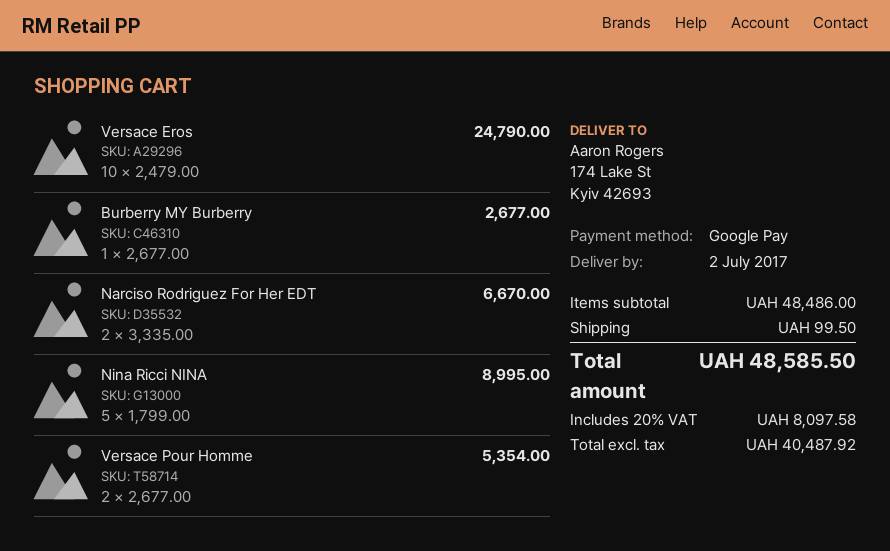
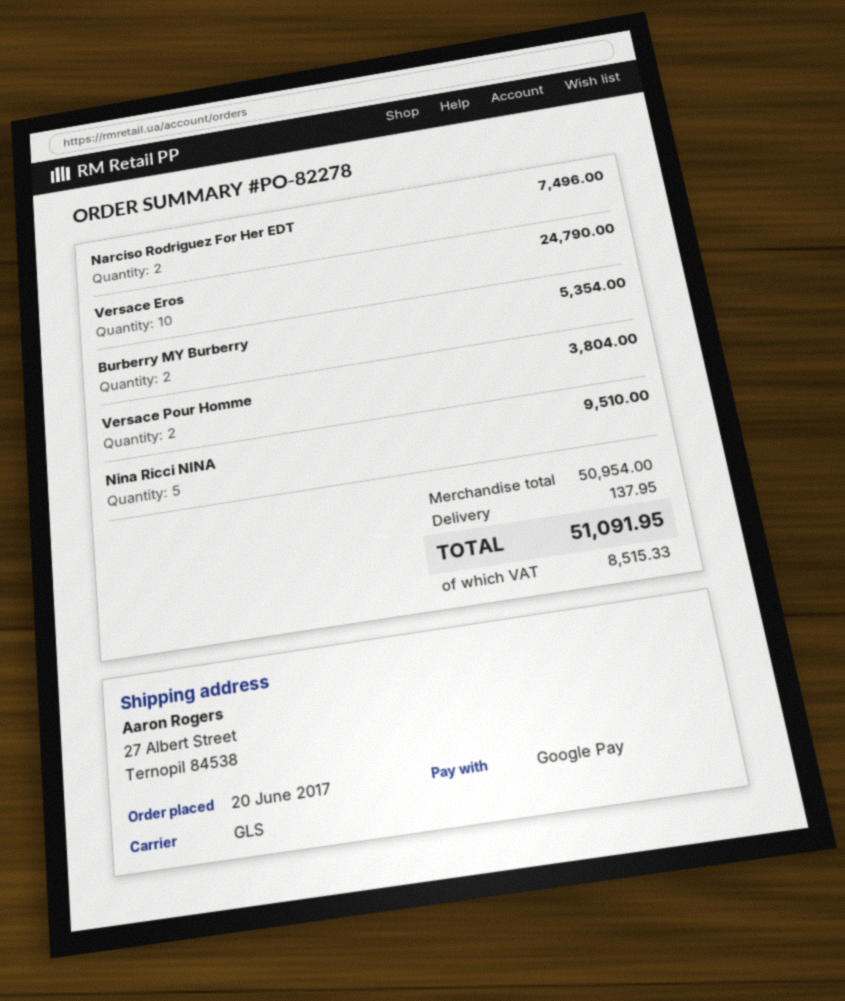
ship to: 174 Lake St, Kyiv 42693 -> 27 Albert Street, Ternopil 84538
Burberry MY Burberry: 1 for 2677.00 -> 2 for 5354.00
Narciso Rodriguez For Her EDT: 2 for 6670.00 -> 2 for 7496.00
Nina Ricci NINA: 5 for 8995.00 -> 5 for 9510.00
Versace Pour Homme: 2 for 5354.00 -> 2 for 3804.00
subtotal: 48486.00 -> 50954.00
shipping: 99.50 -> 137.95
tax: 8097.58 -> 8515.33
total: 48585.50 -> 51091.95

